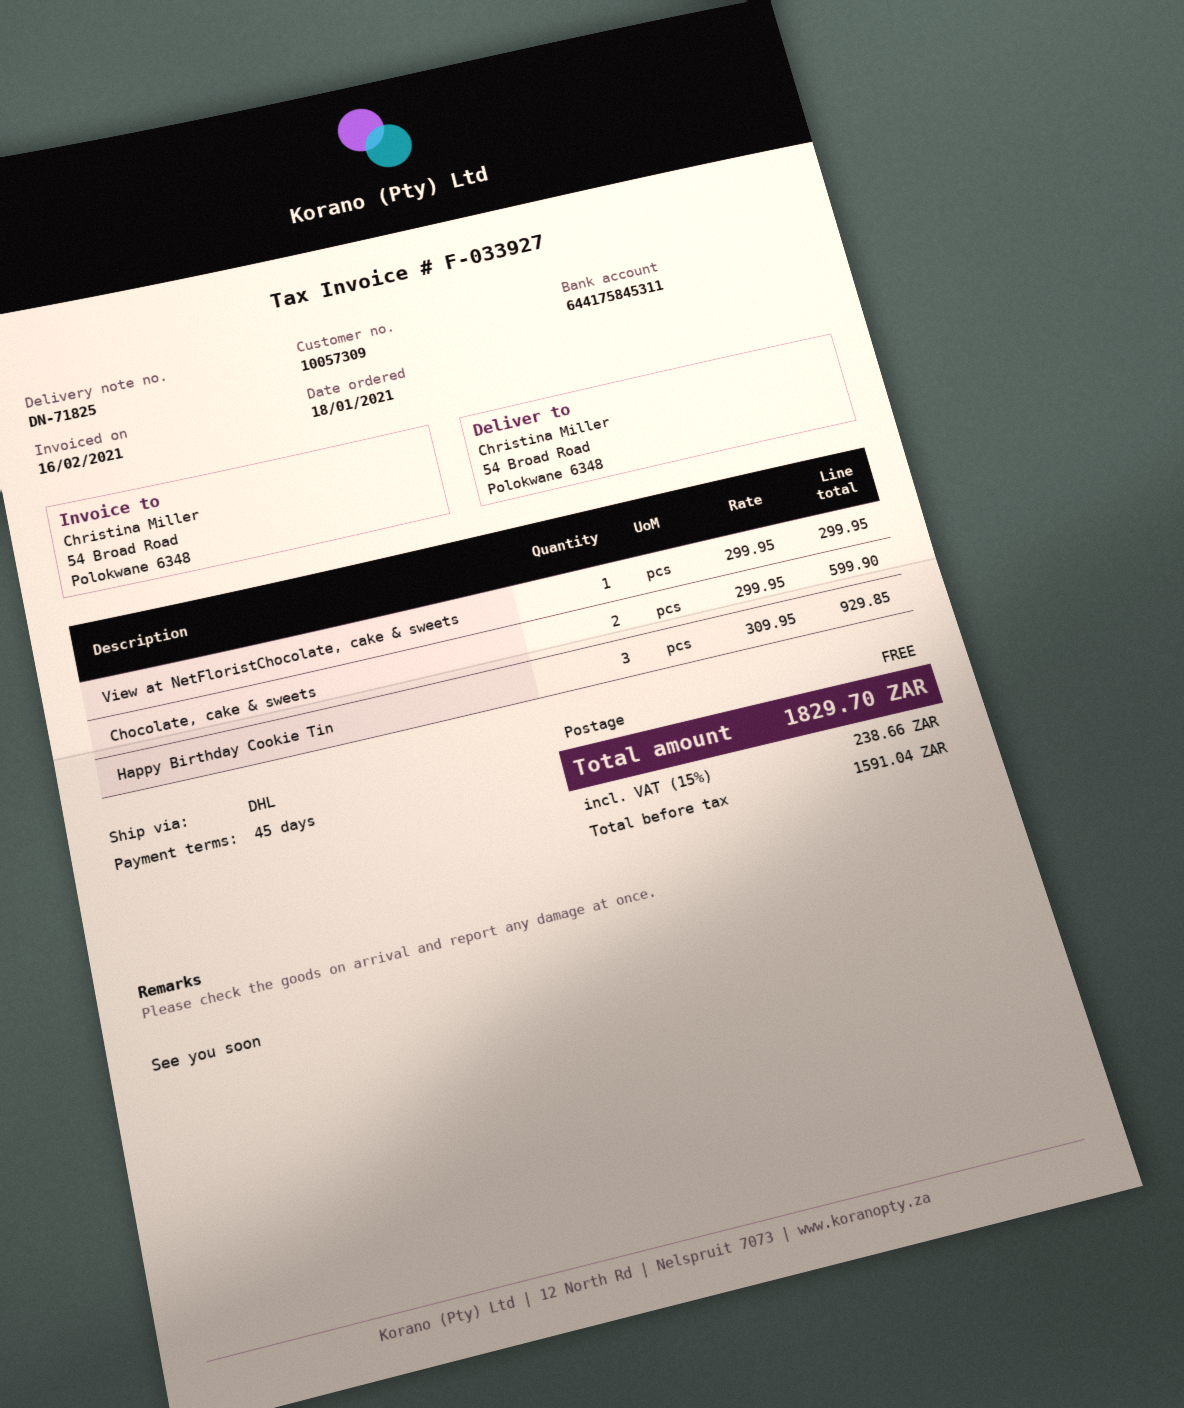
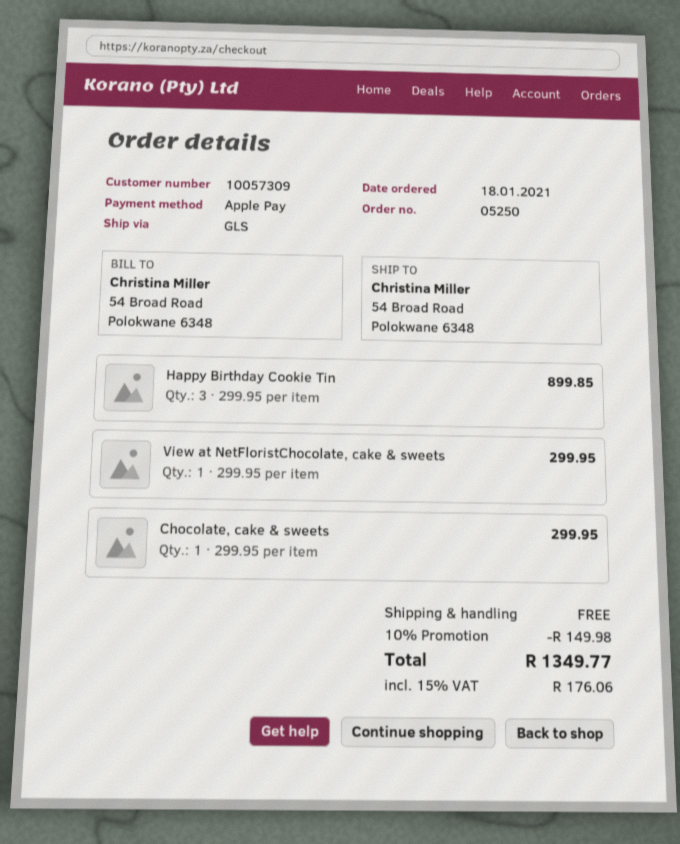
shipping method: DHL -> GLS
Chocolate, cake & sweets: 2 x 299.95 = 599.90 -> 1 x 299.95 = 299.95
Happy Birthday Cookie Tin: 3 x 309.95 = 929.85 -> 3 x 299.95 = 899.85
discount: none -> 10% = 149.98
tax: 15% = 238.66 -> 15% = 176.06
total: 1829.70 -> 1349.77

